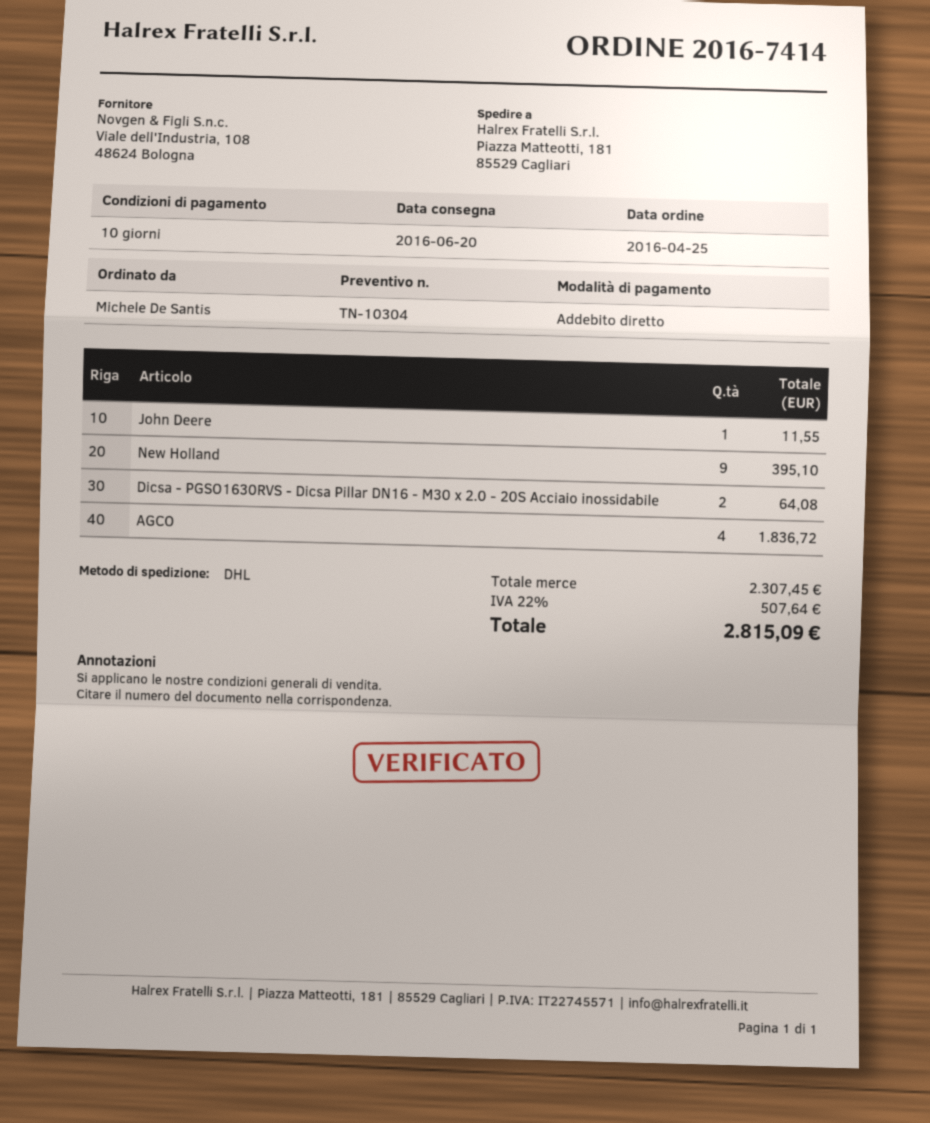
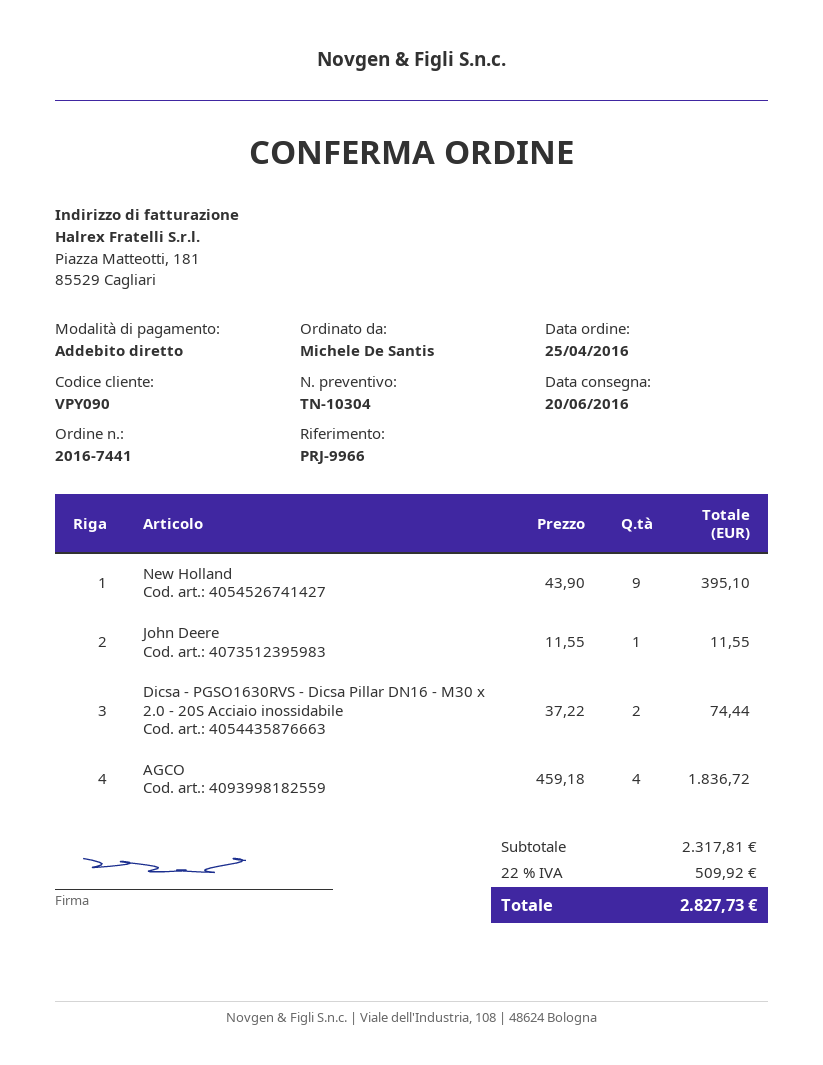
order number: 2016-7414 -> 2016-7441
Dicsa - PGSO1630RVS - Dicsa Pillar DN16 - M30 x 2.0 - 20S Acciaio inossidabile: 2 for 64.08 -> 2 for 74.44
subtotal: 2307.45 -> 2317.81
tax: 22% = 507.64 -> 22% = 509.92
total: 2815.09 -> 2827.73

